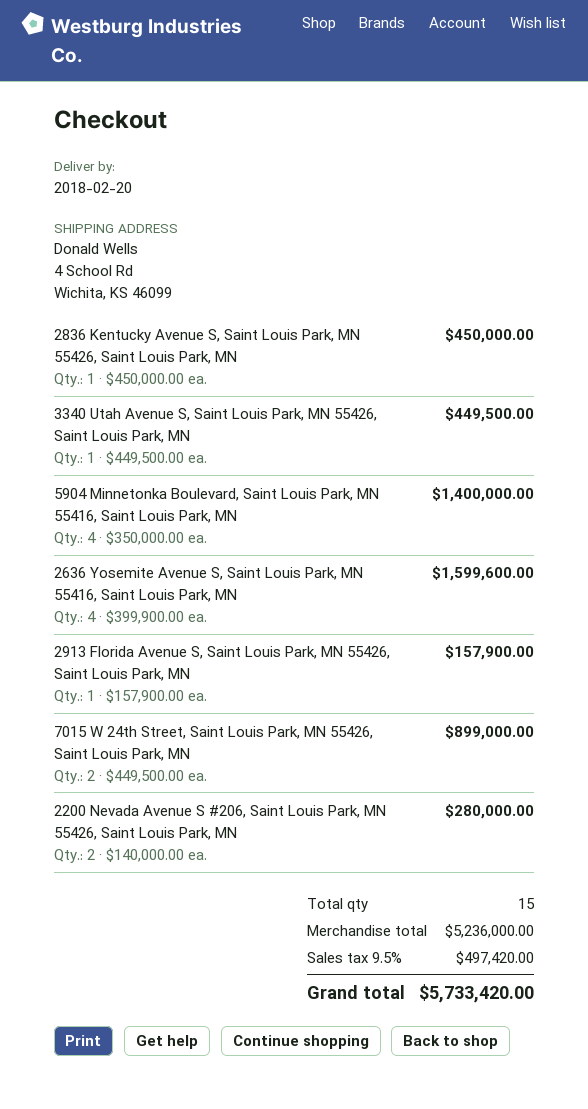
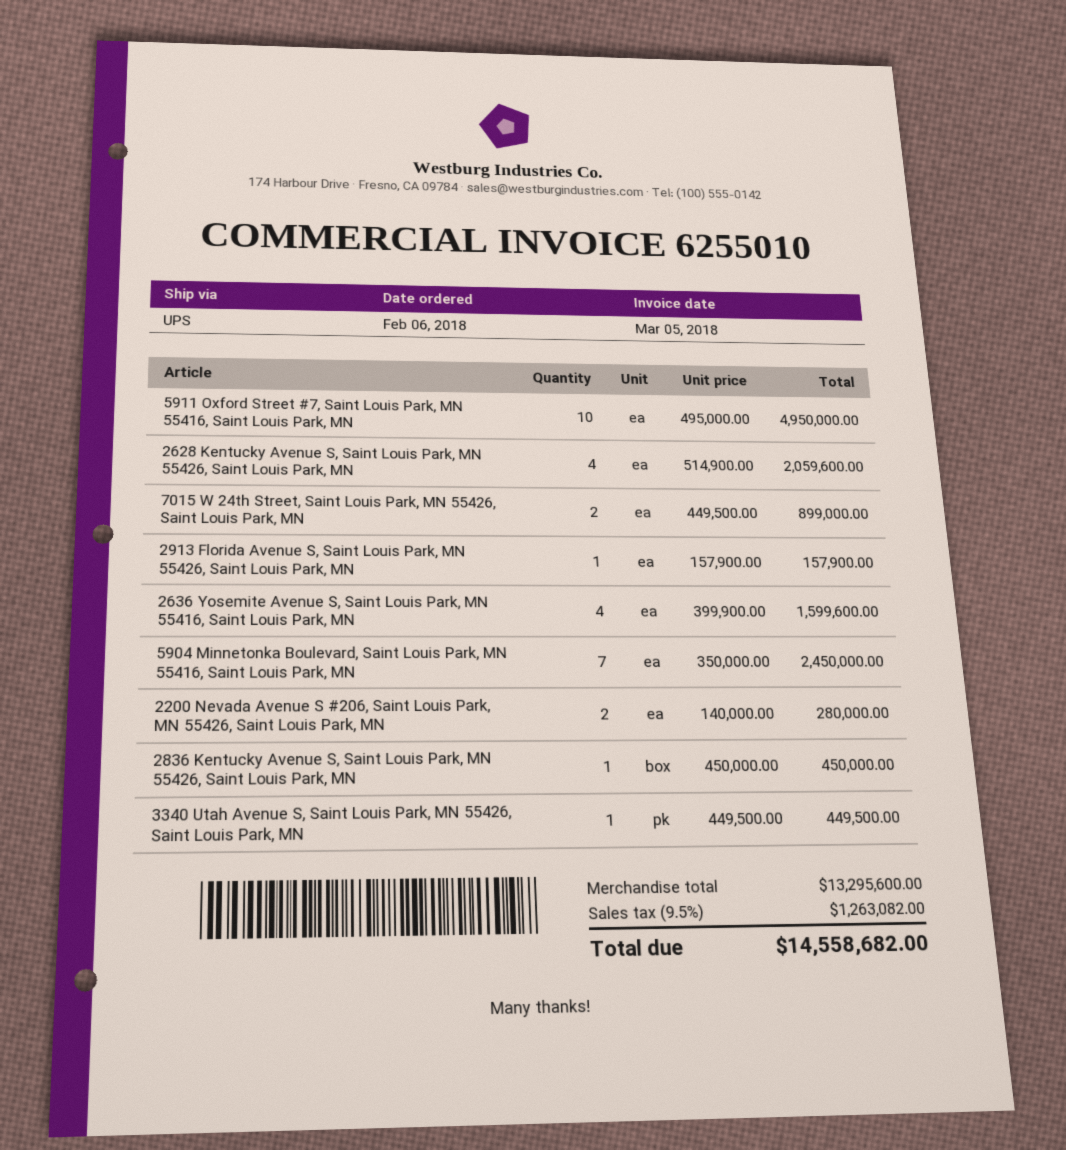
5904 Minnetonka Boulevard, Saint Louis Park, MN 55416, Saint Louis Park, MN: 4 x 350000.00 = 1400000.00 -> 7 x 350000.00 = 2450000.00
5911 Oxford Street #7, Saint Louis Park, MN 55416, Saint Louis Park, MN: none -> 10 x 495000.00 = 4950000.00
2628 Kentucky Avenue S, Saint Louis Park, MN 55426, Saint Louis Park, MN: none -> 4 x 514900.00 = 2059600.00
subtotal: 5236000.00 -> 13295600.00
tax: 9.5% = 497420.00 -> 9.5% = 1263082.00
total: 5733420.00 -> 14558682.00

